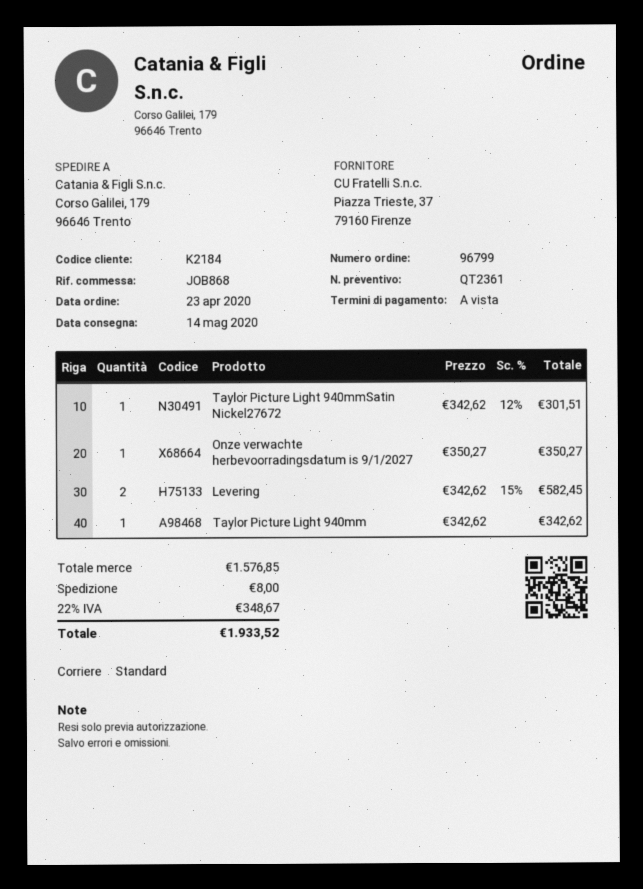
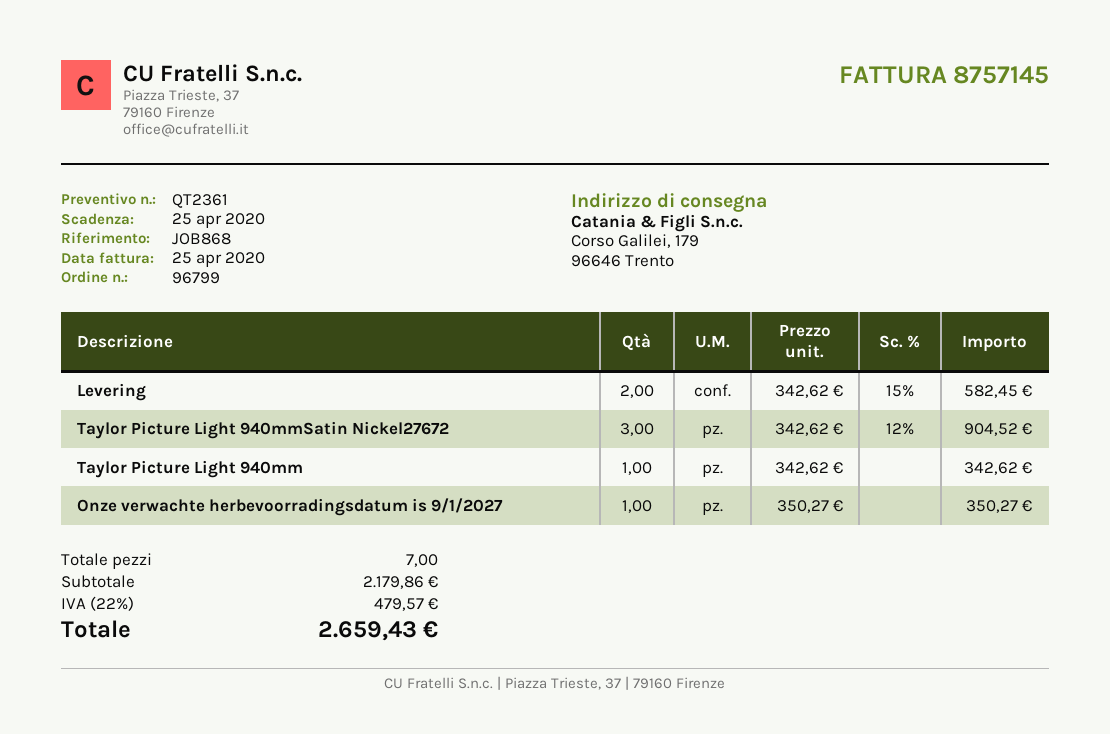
Taylor Picture Light 940mmSatin Nickel27672: 1 x 342.62 - 12% = 301.51 -> 3 x 342.62 - 12% = 904.52
subtotal: 1576.85 -> 2179.86
shipping: 8.00 -> none
tax: 22% = 348.67 -> 22% = 479.57
total: 1933.52 -> 2659.43

